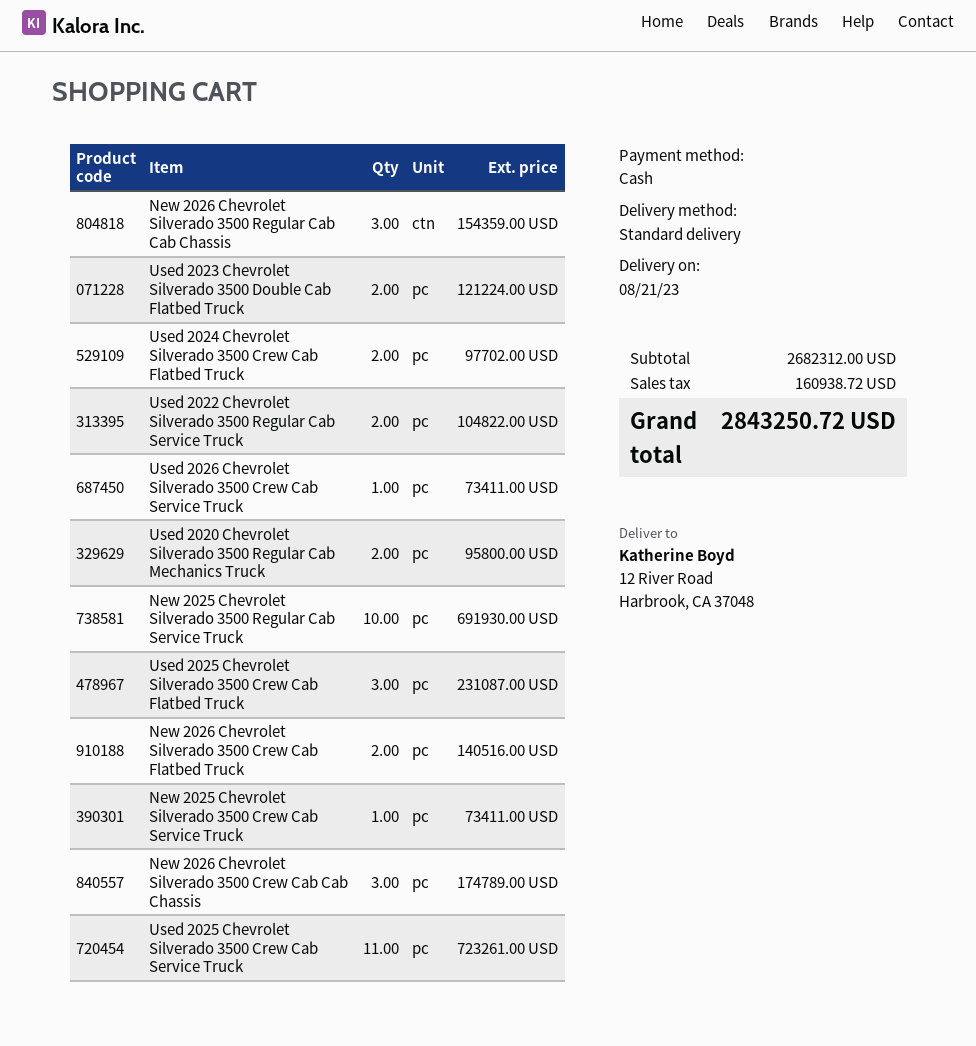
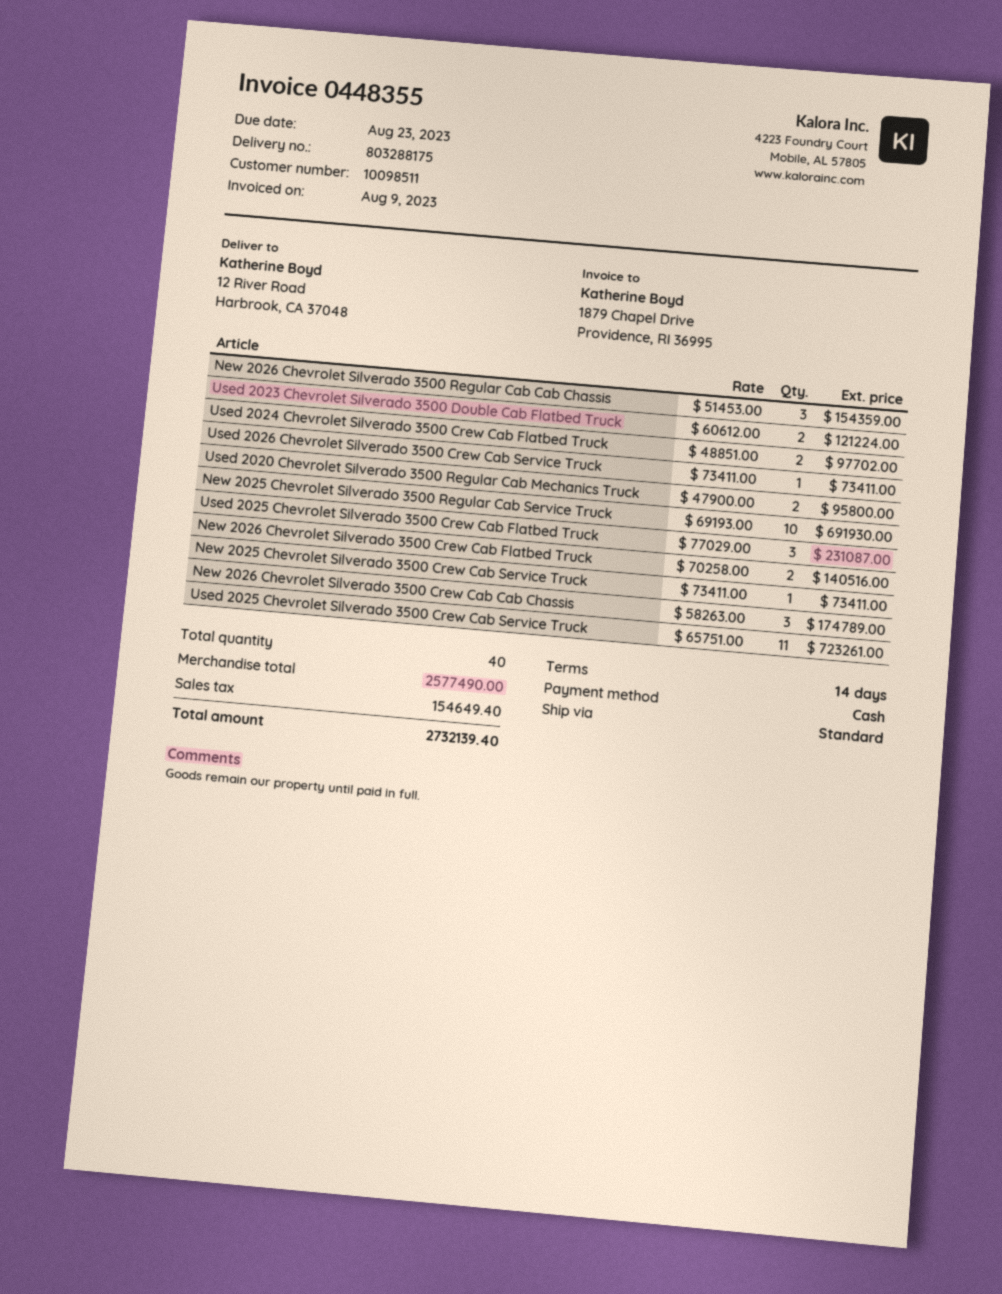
Used 2022 Chevrolet Silverado 3500 Regular Cab Service Truck: 2 for 104822.00 -> none
subtotal: 2682312.00 -> 2577490.00
tax: 160938.72 -> 154649.40
total: 2843250.72 -> 2732139.40

